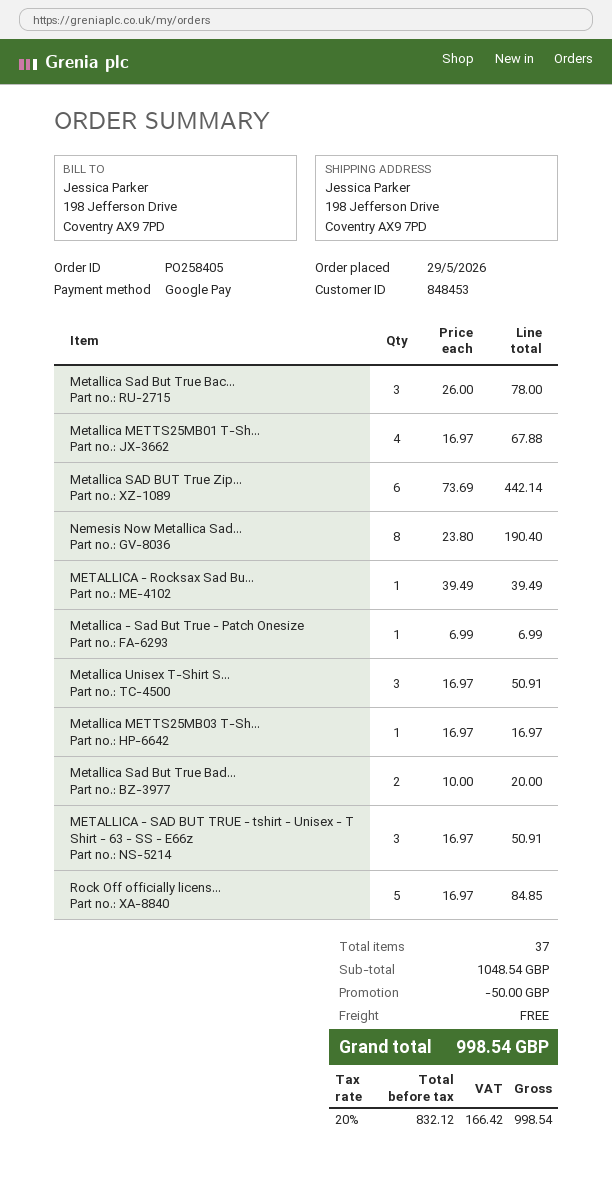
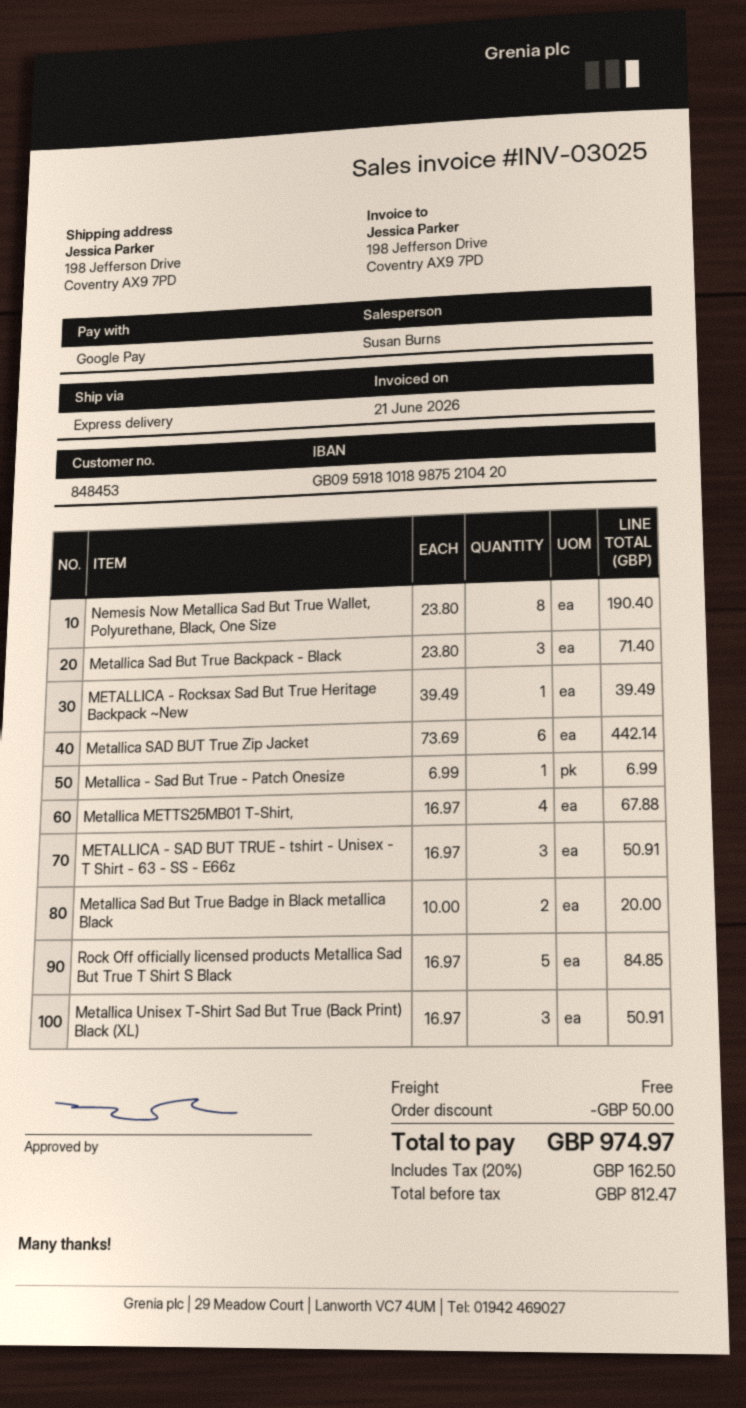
Metallica Sad But True Bac...: 3 x 26.00 = 78.00 -> 3 x 23.80 = 71.40
Metallica METTS25MB03 T-Sh...: 1 x 16.97 = 16.97 -> none
net: 832.12 -> 812.47
tax: 20% = 166.42 -> 20% = 162.50
total: 998.54 -> 974.97

